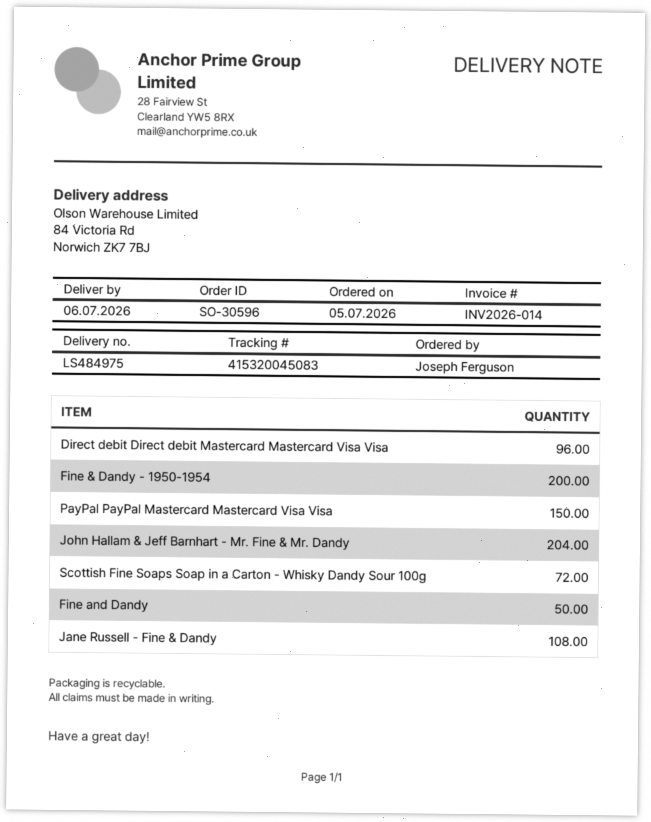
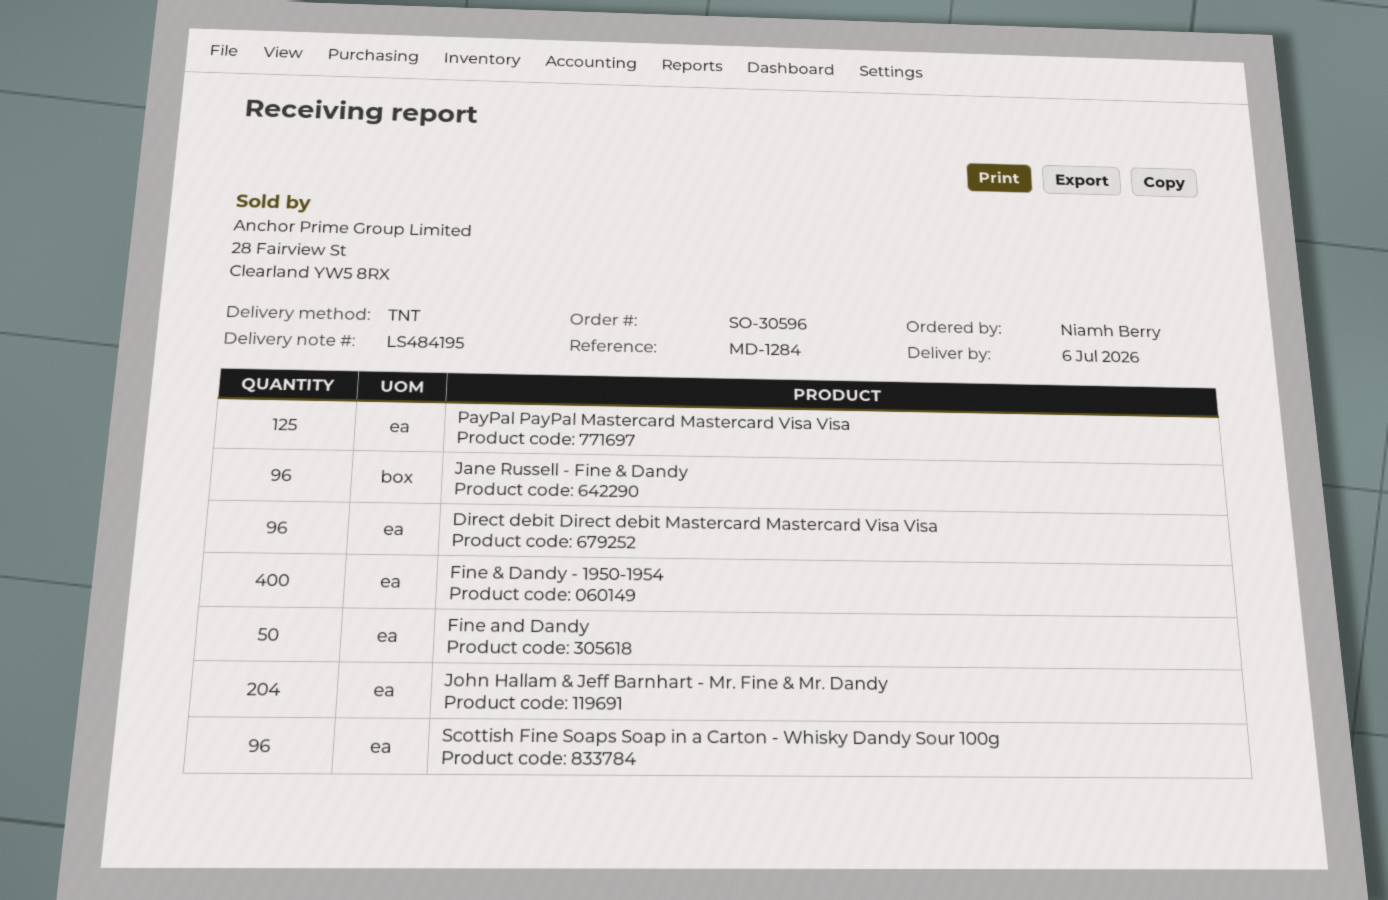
delivery note number: LS484975 -> LS484195
ordered by: Joseph Ferguson -> Niamh Berry
Fine & Dandy - 1950-1954: 200 -> 400
PayPal PayPal Mastercard Mastercard Visa Visa: 150 -> 125
Scottish Fine Soaps Soap in a Carton - Whisky Dandy Sour 100g: 72 -> 96
Jane Russell - Fine & Dandy: 108 -> 96

